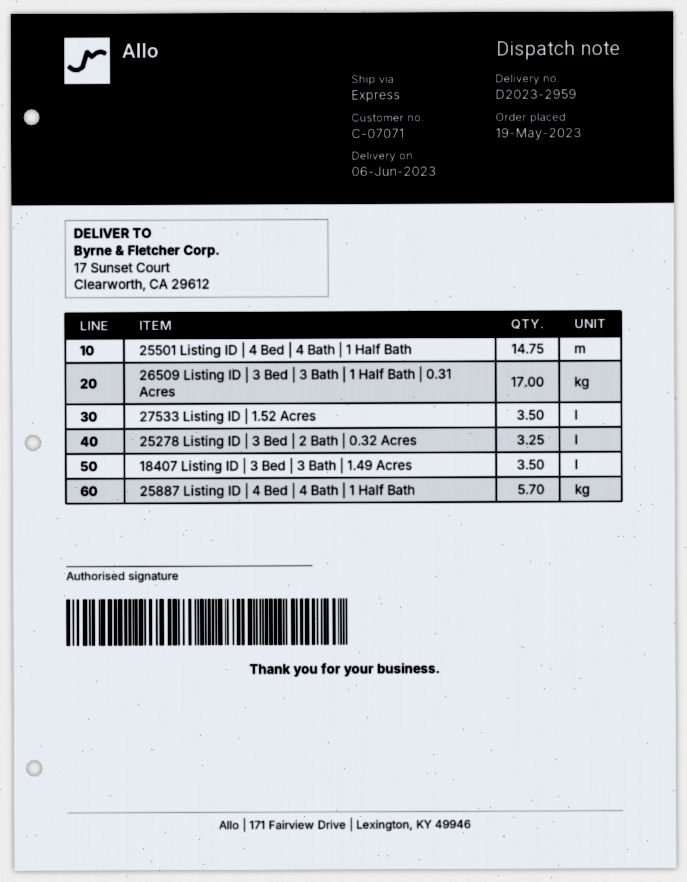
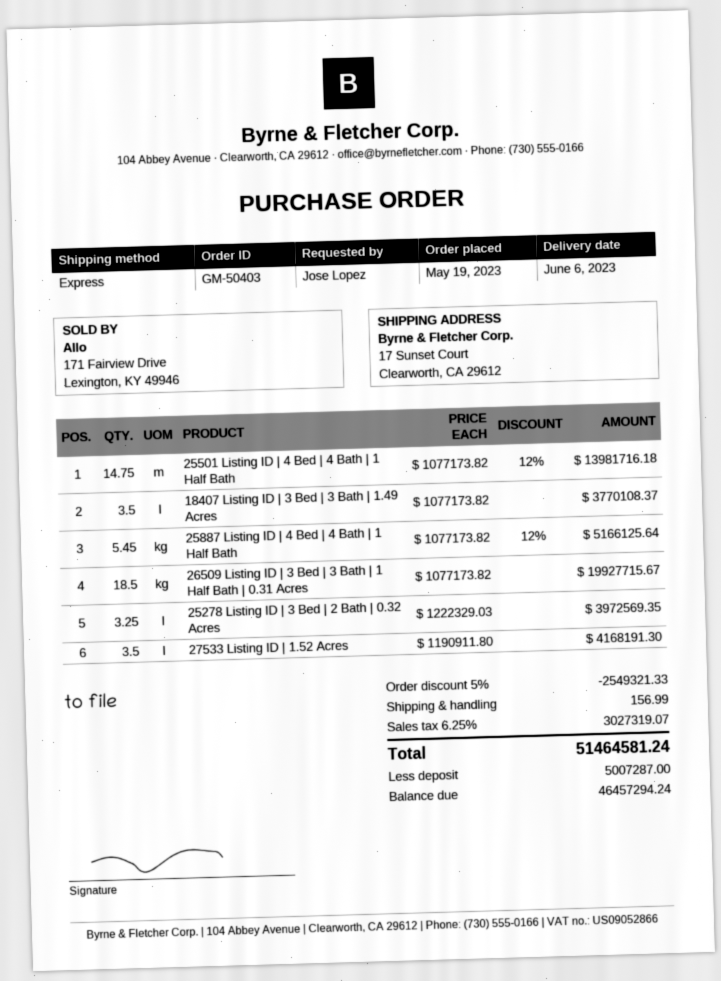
26509 Listing ID | 3 Bed | 3 Bath | 1 Half Bath | 0.31 Acres: 17 -> 18.5
25887 Listing ID | 4 Bed | 4 Bath | 1 Half Bath: 5.7 -> 5.45

